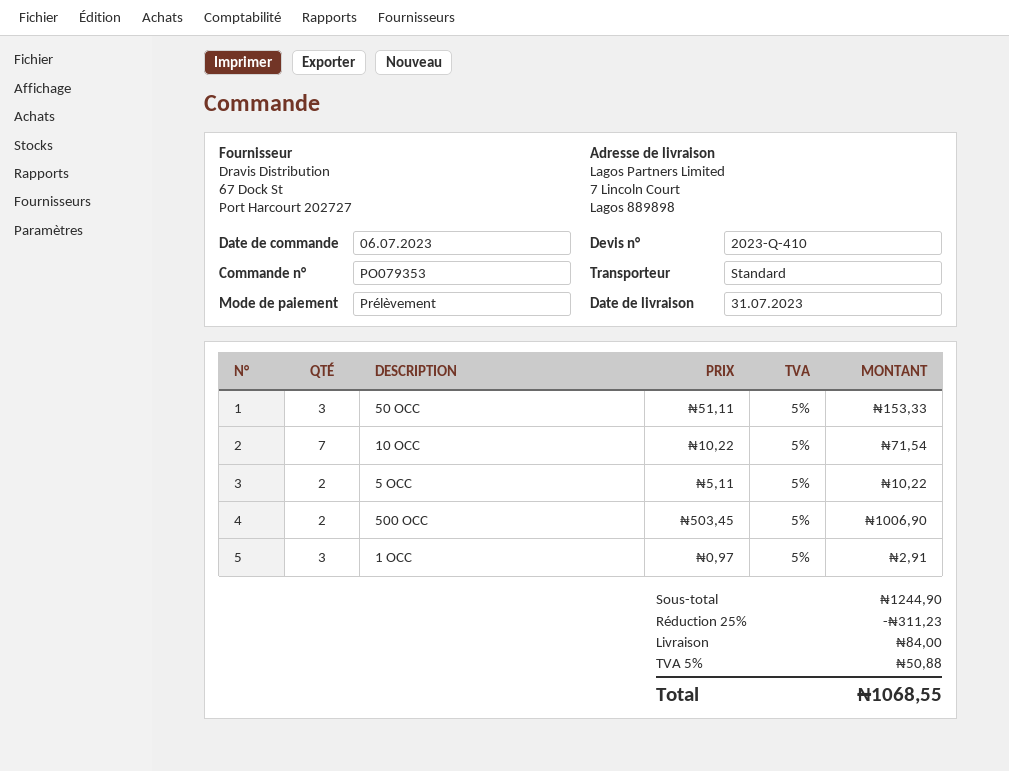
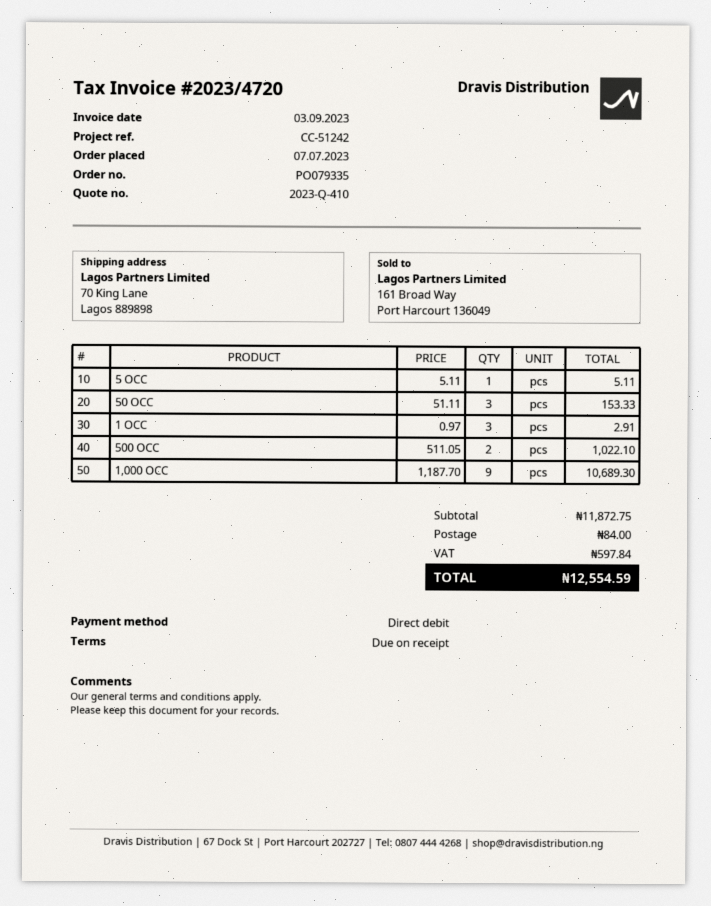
order number: PO079353 -> PO079335
order date: 2023-07-06 -> 2023-07-07
ship to: 7 Lincoln Court, Lagos 889898 -> 70 King Lane, Lagos 889898
10 OCC: 7 x 10.22 = 71.54 -> none
5 OCC: 2 x 5.11 = 10.22 -> 1 x 5.11 = 5.11
500 OCC: 2 x 503.45 = 1006.90 -> 2 x 511.05 = 1022.10
1,000 OCC: none -> 9 x 1187.70 = 10689.30
subtotal: 1244.90 -> 11872.75
discount: 25% = 311.23 -> none
tax: 50.88 -> 597.84
total: 1068.55 -> 12554.59

